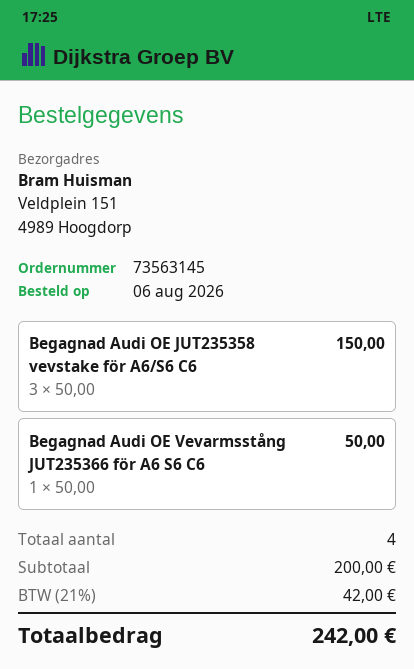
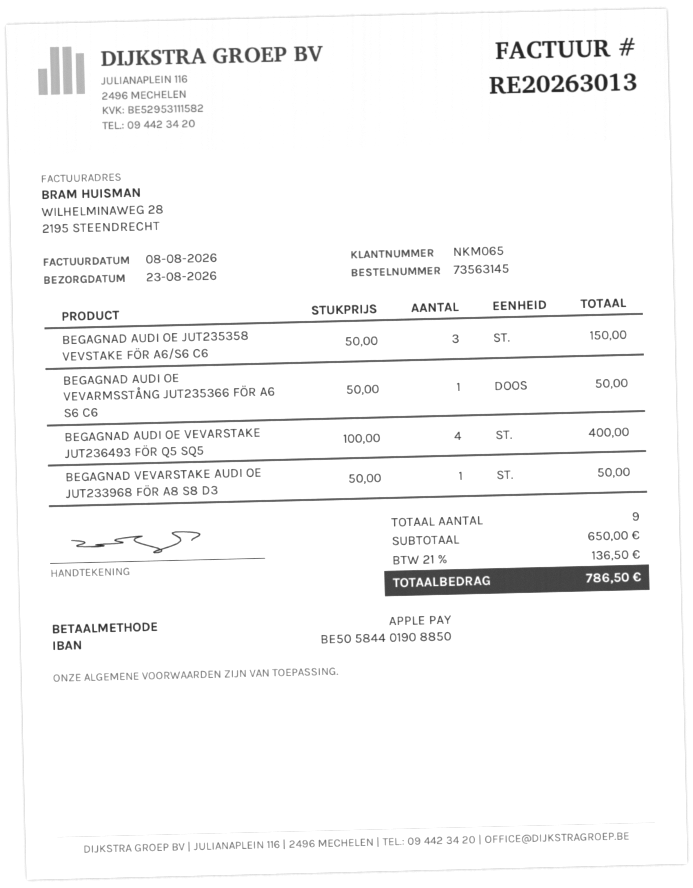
BEGAGNAD AUDI OE VEVARSTAKE JUT236493 FÖR Q5 SQ5: none -> 4 x 100.00 = 400.00
BEGAGNAD VEVARSTAKE AUDI OE JUT233968 FÖR A8 S8 D3: none -> 1 x 50.00 = 50.00
total quantity: 4 -> 9
subtotal: 200.00 -> 650.00
tax: 21% = 42.00 -> 21% = 136.50
total: 242.00 -> 786.50

